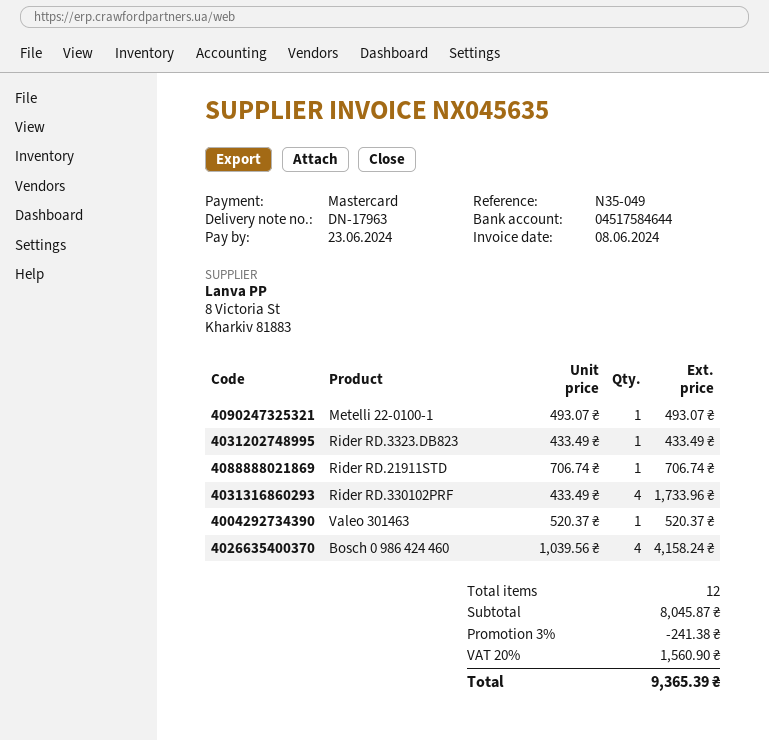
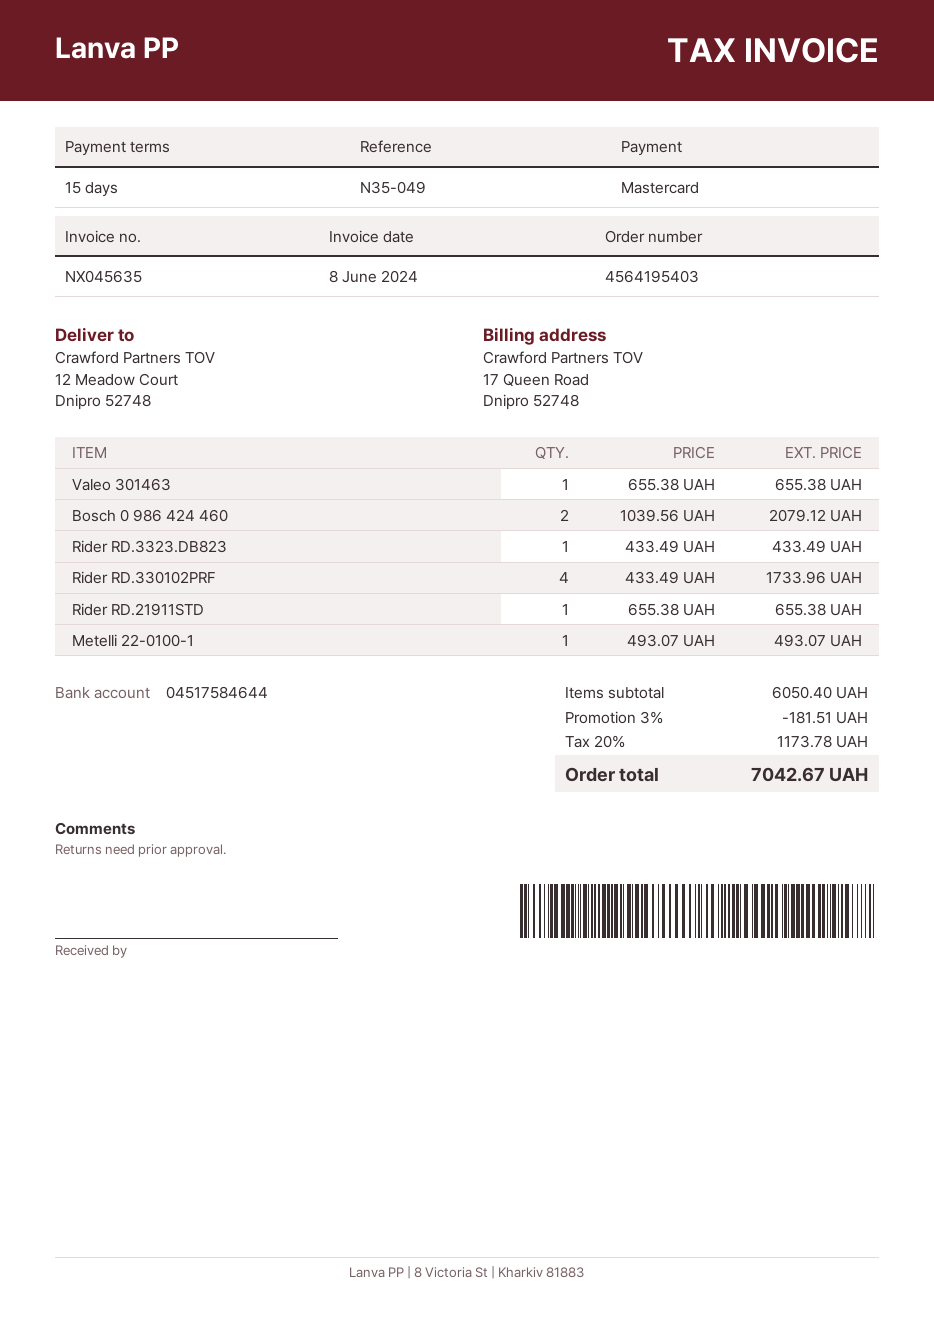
Rider RD.21911STD: 1 x 706.74 = 706.74 -> 1 x 655.38 = 655.38
Valeo 301463: 1 x 520.37 = 520.37 -> 1 x 655.38 = 655.38
Bosch 0 986 424 460: 4 x 1039.56 = 4158.24 -> 2 x 1039.56 = 2079.12
subtotal: 8045.87 -> 6050.40
discount: 3% = 241.38 -> 3% = 181.51
tax: 20% = 1560.90 -> 20% = 1173.78
total: 9365.39 -> 7042.67

